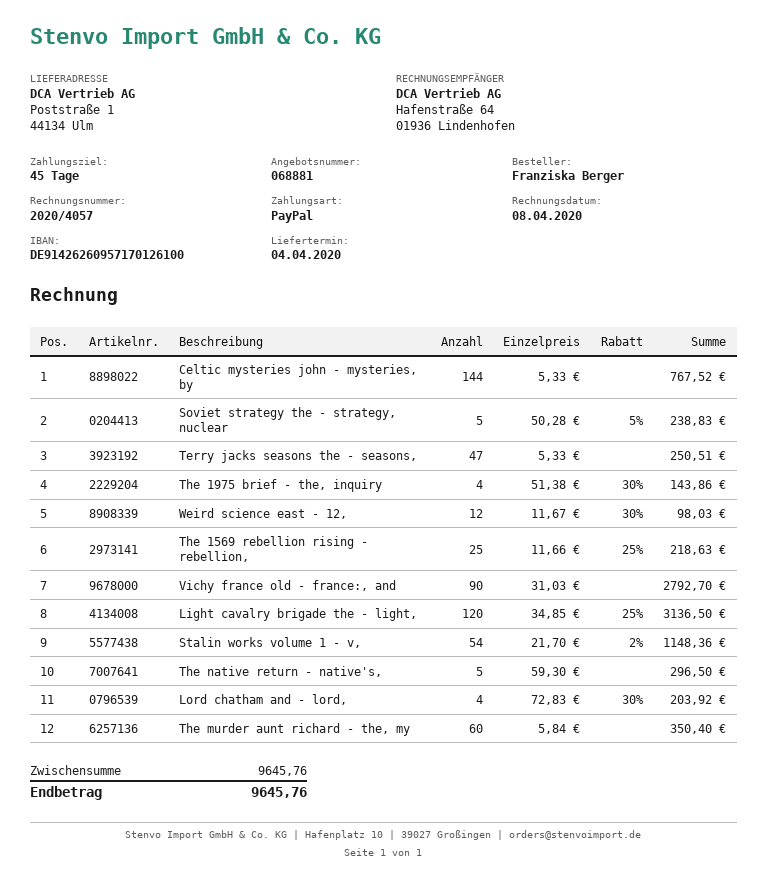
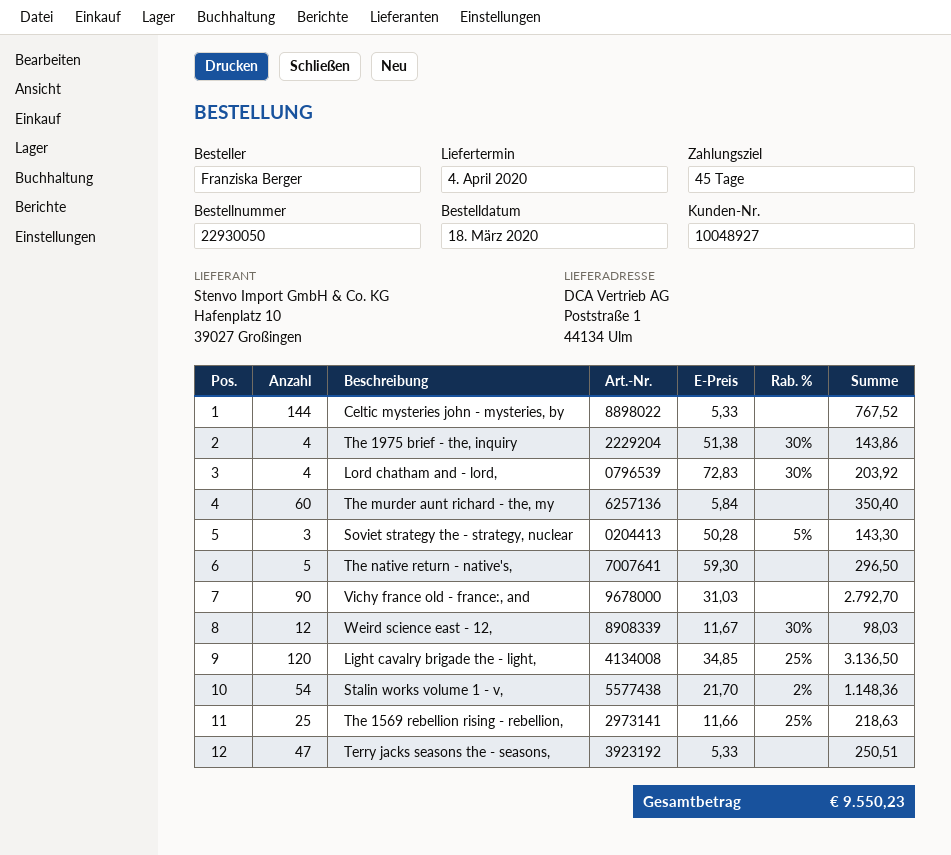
Soviet strategy the - strategy, nuclear: 5 x 50.28 - 5% = 238.83 -> 3 x 50.28 - 5% = 143.30
total: 9645.76 -> 9550.23

